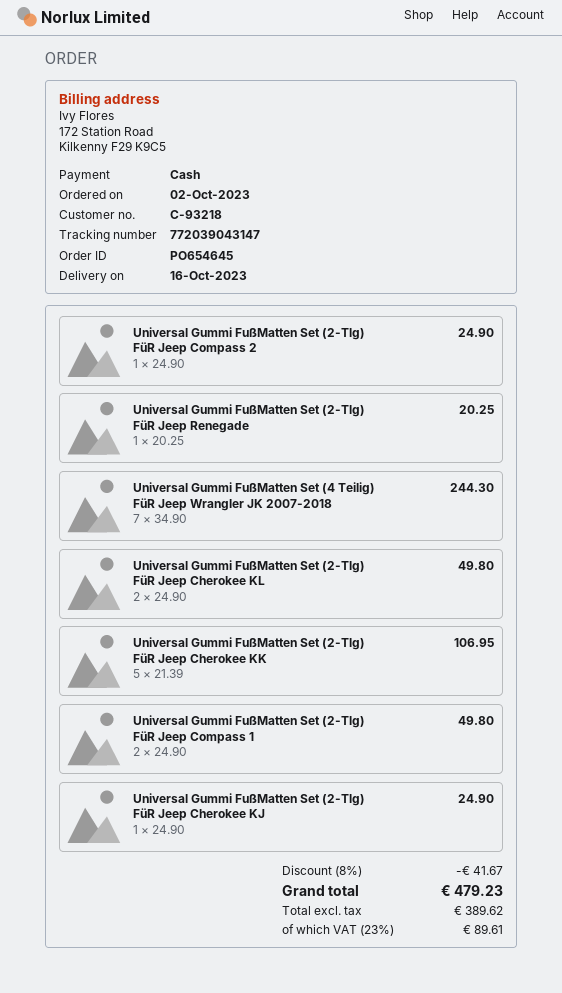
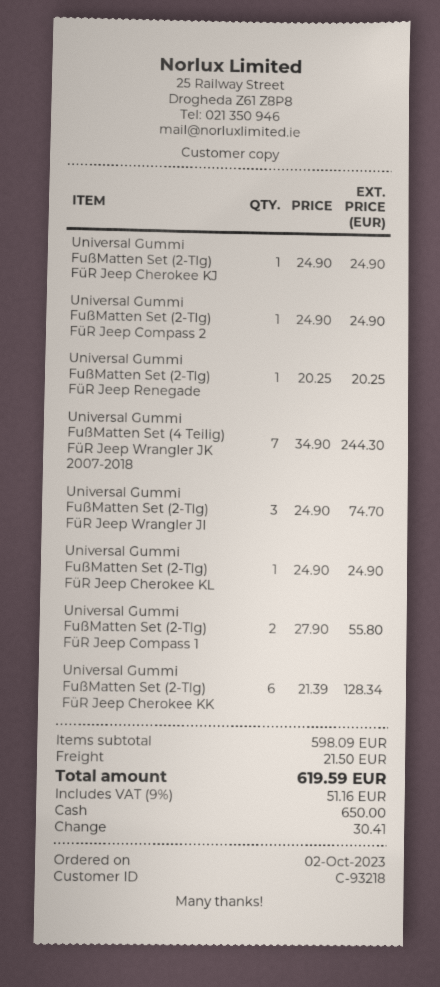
Universal Gummi FußMatten Set (2-Tlg) FüR Jeep Cherokee KL: 2 x 24.90 = 49.80 -> 1 x 24.90 = 24.90
Universal Gummi FußMatten Set (2-Tlg) FüR Jeep Cherokee KK: 5 x 21.39 = 106.95 -> 6 x 21.39 = 128.34
Universal Gummi FußMatten Set (2-Tlg) FüR Jeep Compass 1: 2 x 24.90 = 49.80 -> 2 x 27.90 = 55.80
Universal Gummi FußMatten Set (2-Tlg) FüR Jeep Wrangler Jl: none -> 3 x 24.90 = 74.70
discount: 8% = 41.67 -> none
shipping: none -> 21.50
tax: 23% = 89.61 -> 9% = 51.16
total: 479.23 -> 619.59

